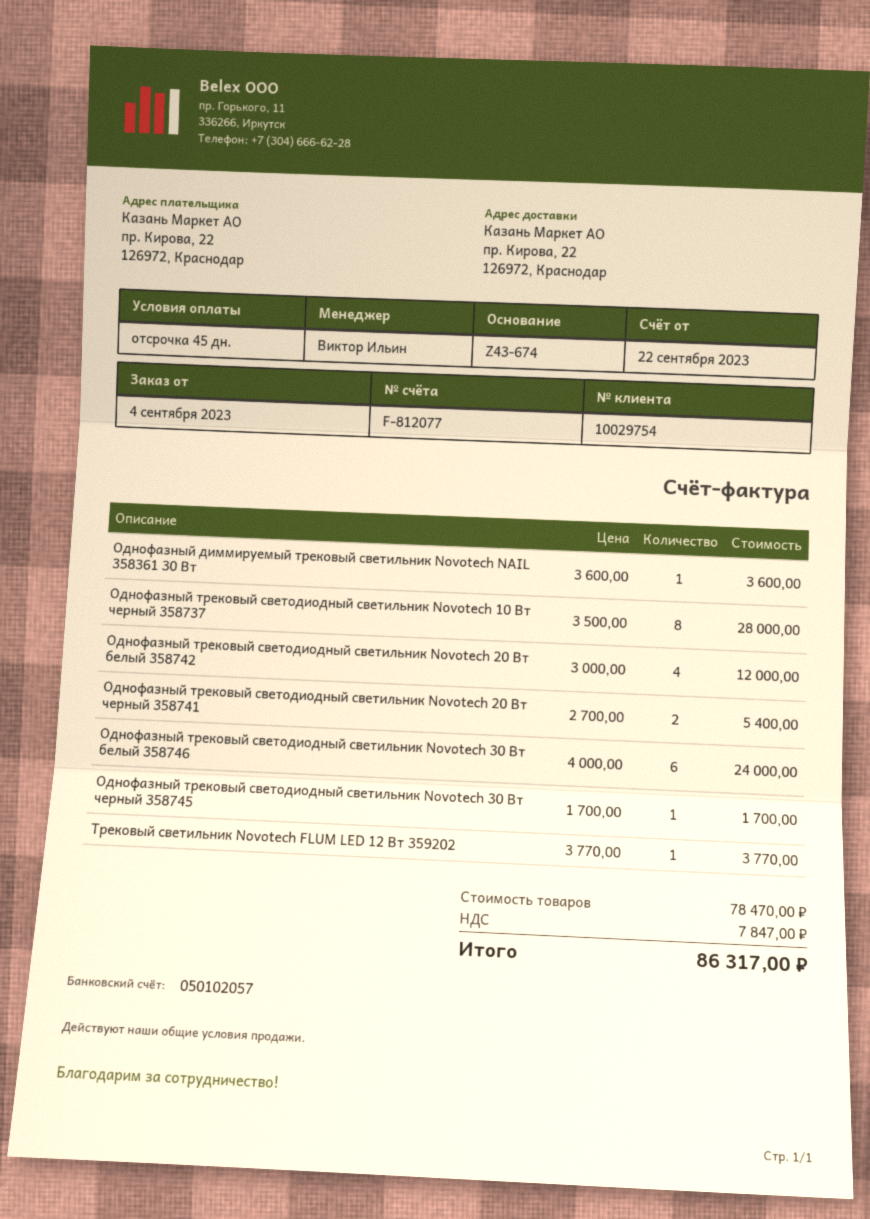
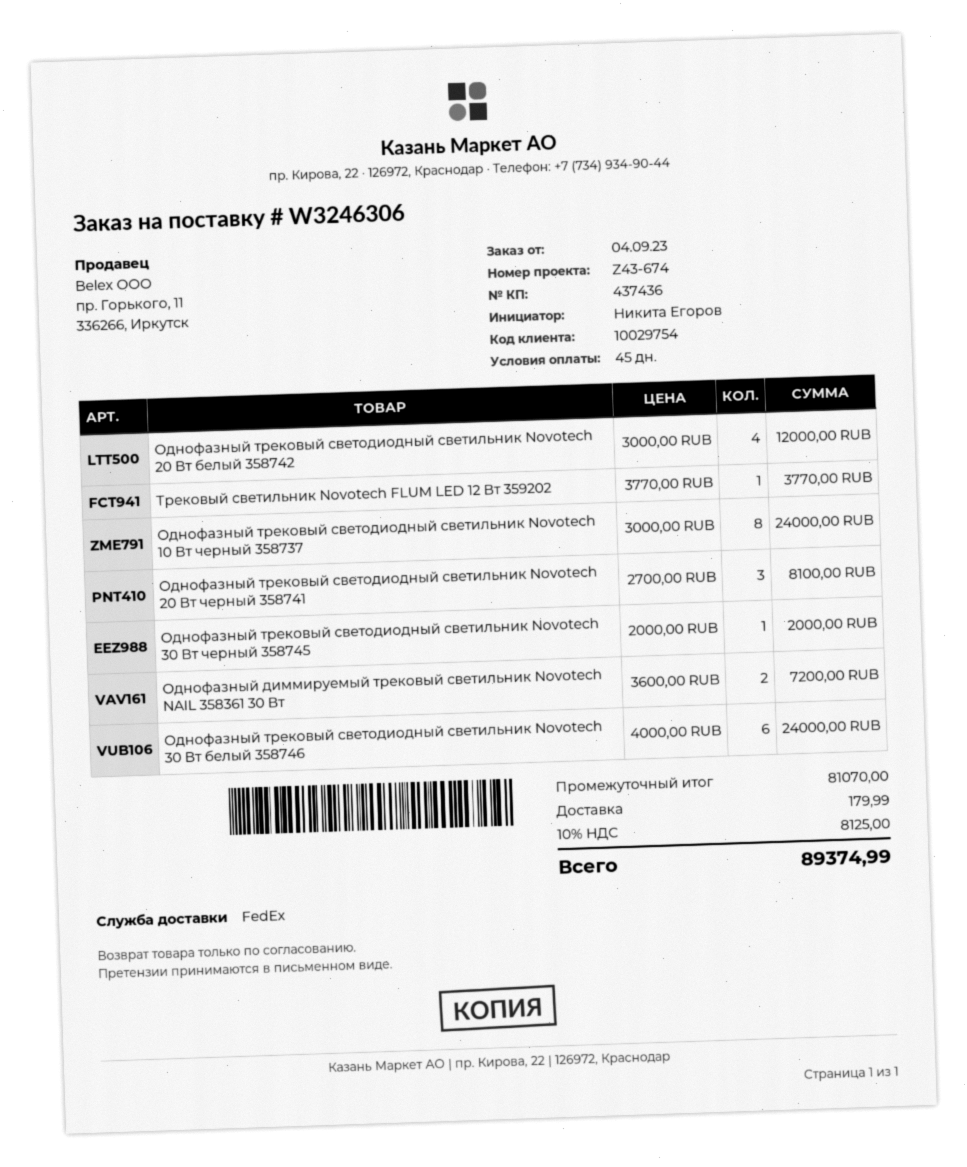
Однофазный диммируемый трековый светильник Novotech NAIL 358361 30 Вт: 1 x 3600.00 = 3600.00 -> 2 x 3600.00 = 7200.00
Однофазный трековый светодиодный светильник Novotech 10 Вт черный 358737: 8 x 3500.00 = 28000.00 -> 8 x 3000.00 = 24000.00
Однофазный трековый светодиодный светильник Novotech 20 Вт черный 358741: 2 x 2700.00 = 5400.00 -> 3 x 2700.00 = 8100.00
Однофазный трековый светодиодный светильник Novotech 30 Вт черный 358745: 1 x 1700.00 = 1700.00 -> 1 x 2000.00 = 2000.00
subtotal: 78470.00 -> 81070.00
shipping: none -> 179.99
tax: 7847.00 -> 8125.00
total: 86317.00 -> 89374.99

